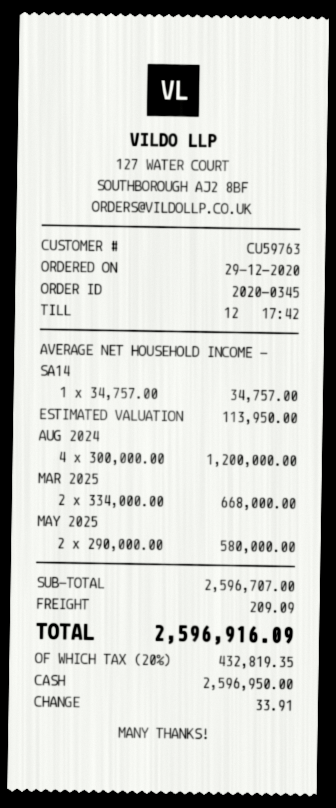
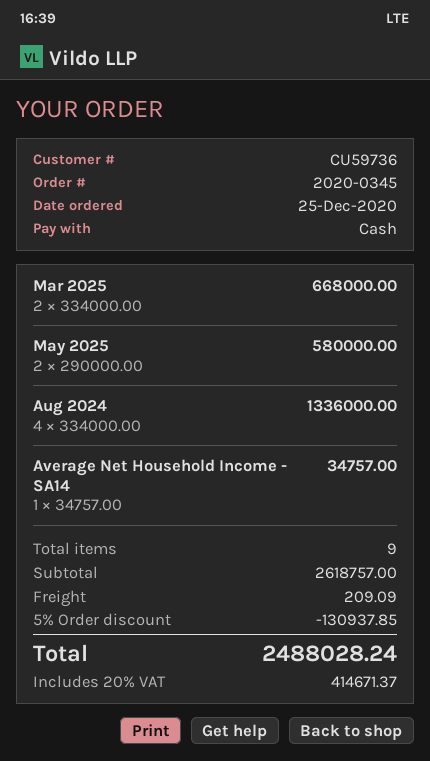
order date: 2020-12-29 -> 2020-12-25
customer number: CU59763 -> CU59736
ESTIMATED VALUATION: 1 x 113950.00 = 113950.00 -> none
AUG 2024: 4 x 300000.00 = 1200000.00 -> 4 x 334000.00 = 1336000.00
subtotal: 2596707.00 -> 2618757.00
discount: none -> 5% = 130937.85
tax: 20% = 432819.35 -> 20% = 414671.37
total: 2596916.09 -> 2488028.24

